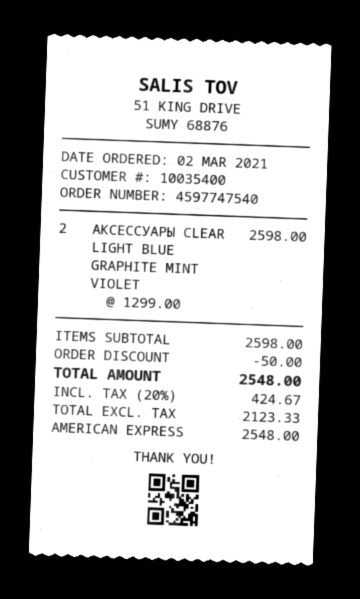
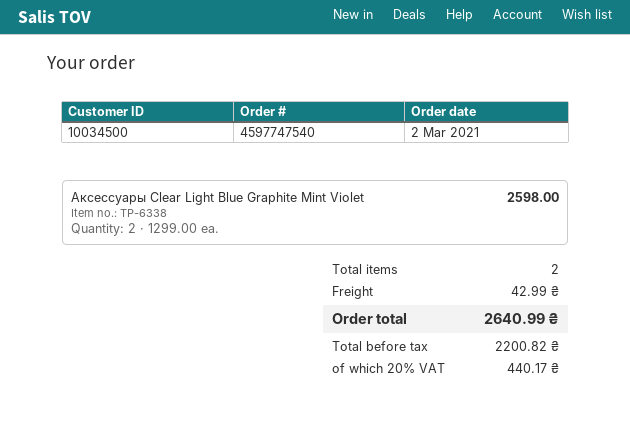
customer number: 10035400 -> 10034500
discount: 50.00 -> none
shipping: none -> 42.99
net: 2123.33 -> 2200.82
tax: 20% = 424.67 -> 20% = 440.17
total: 2548.00 -> 2640.99

